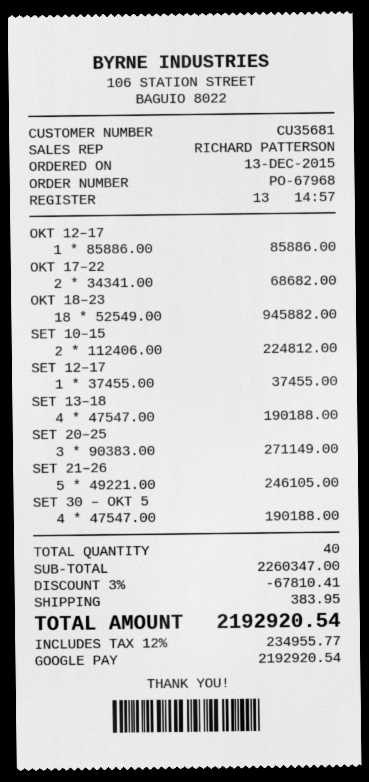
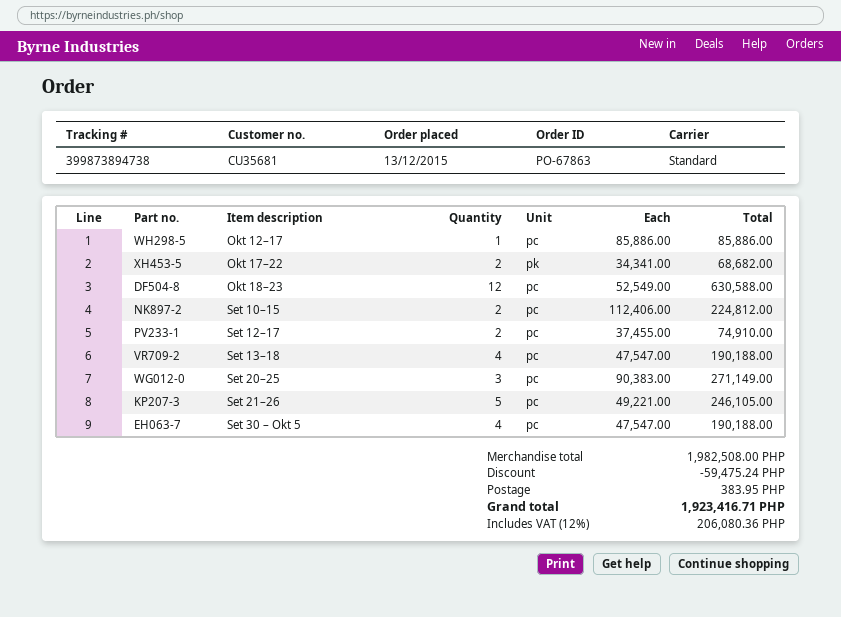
order number: PO-67968 -> PO-67863
OKT 18–23: 18 x 52549.00 = 945882.00 -> 12 x 52549.00 = 630588.00
SET 12–17: 1 x 37455.00 = 37455.00 -> 2 x 37455.00 = 74910.00
subtotal: 2260347.00 -> 1982508.00
discount: 67810.41 -> 59475.24
tax: 12% = 234955.77 -> 12% = 206080.36
total: 2192920.54 -> 1923416.71

